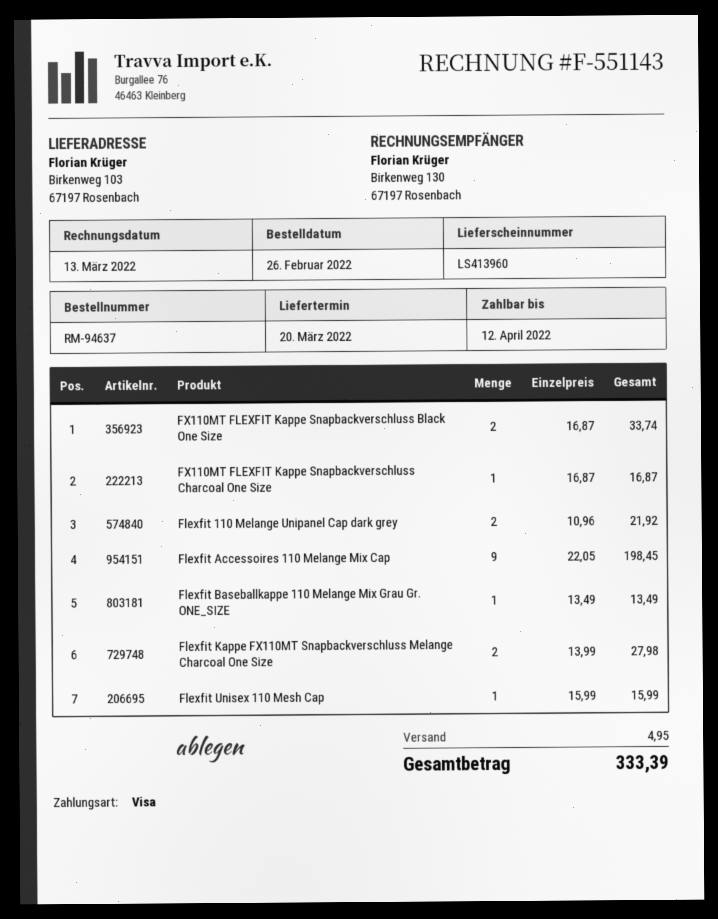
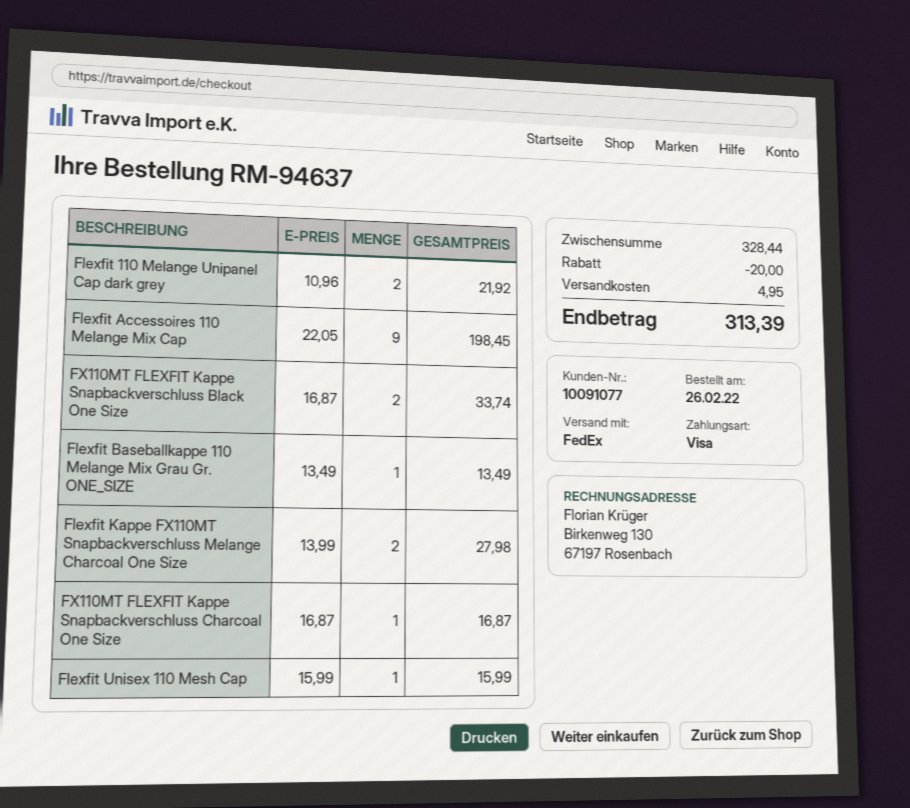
discount: none -> 20.00
total: 333.39 -> 313.39

